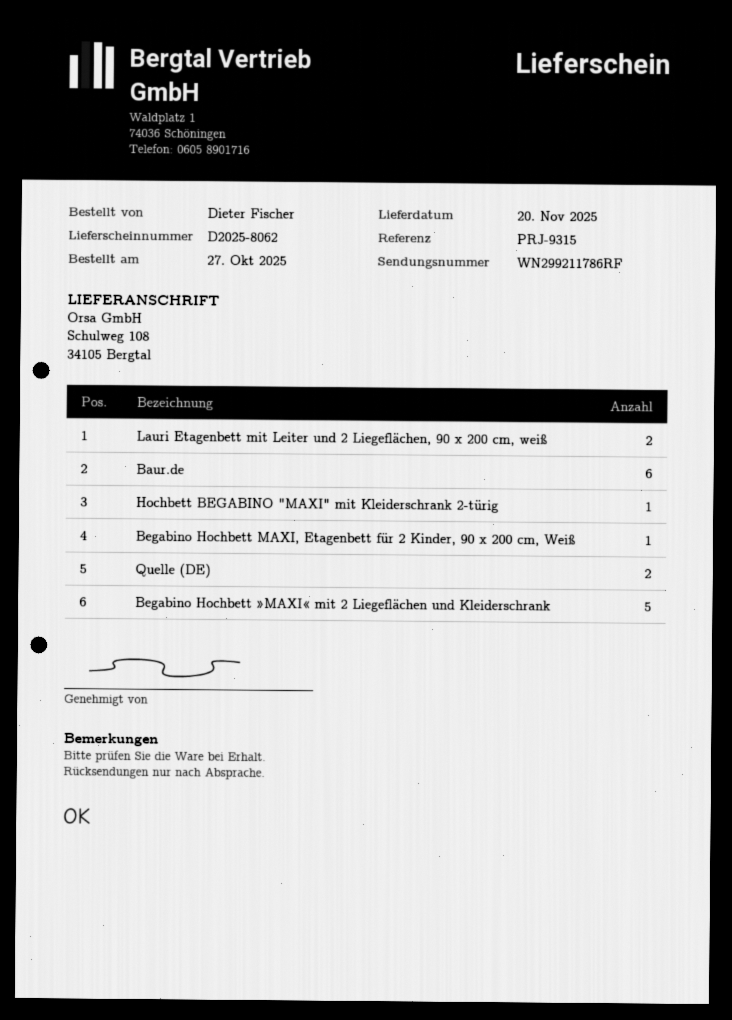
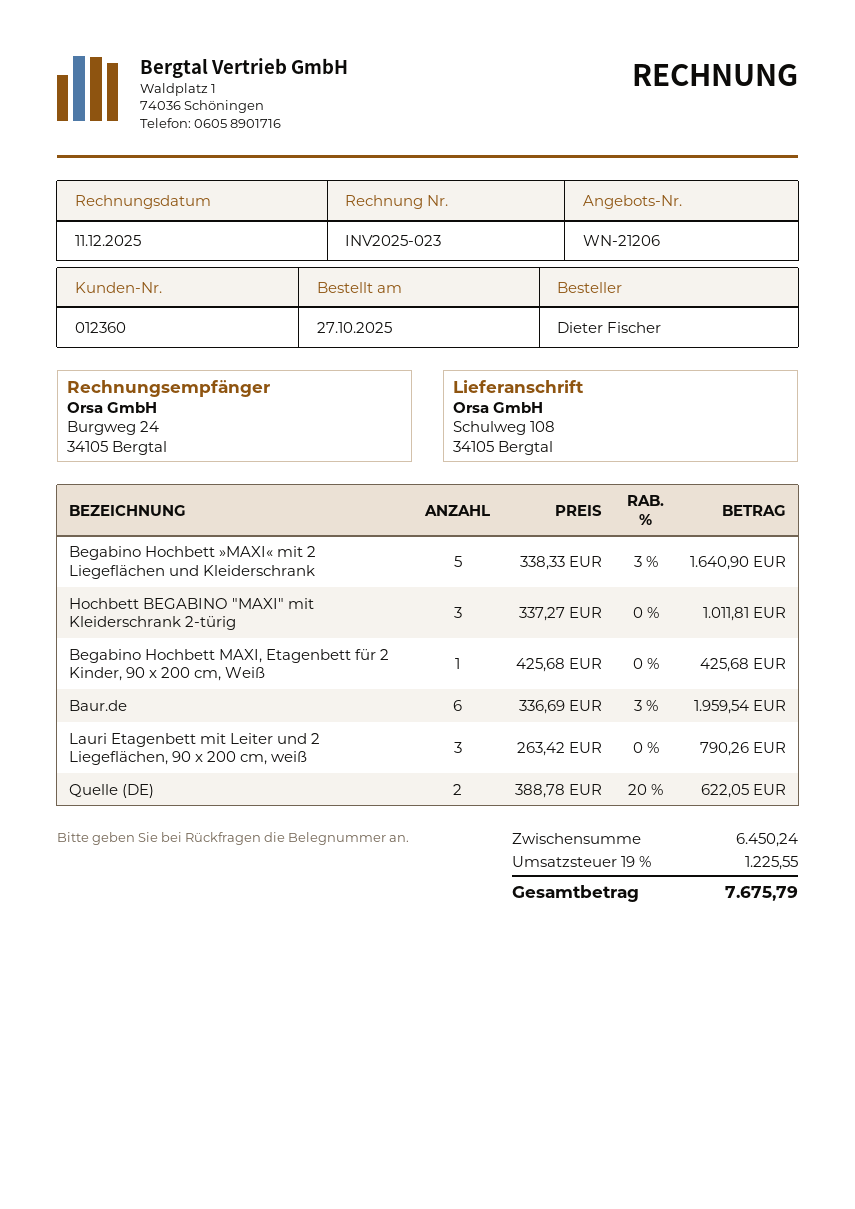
Lauri Etagenbett mit Leiter und 2 Liegeflächen, 90 x 200 cm, weiß: 2 -> 3
Hochbett BEGABINO "MAXI" mit Kleiderschrank 2-türig: 1 -> 3

